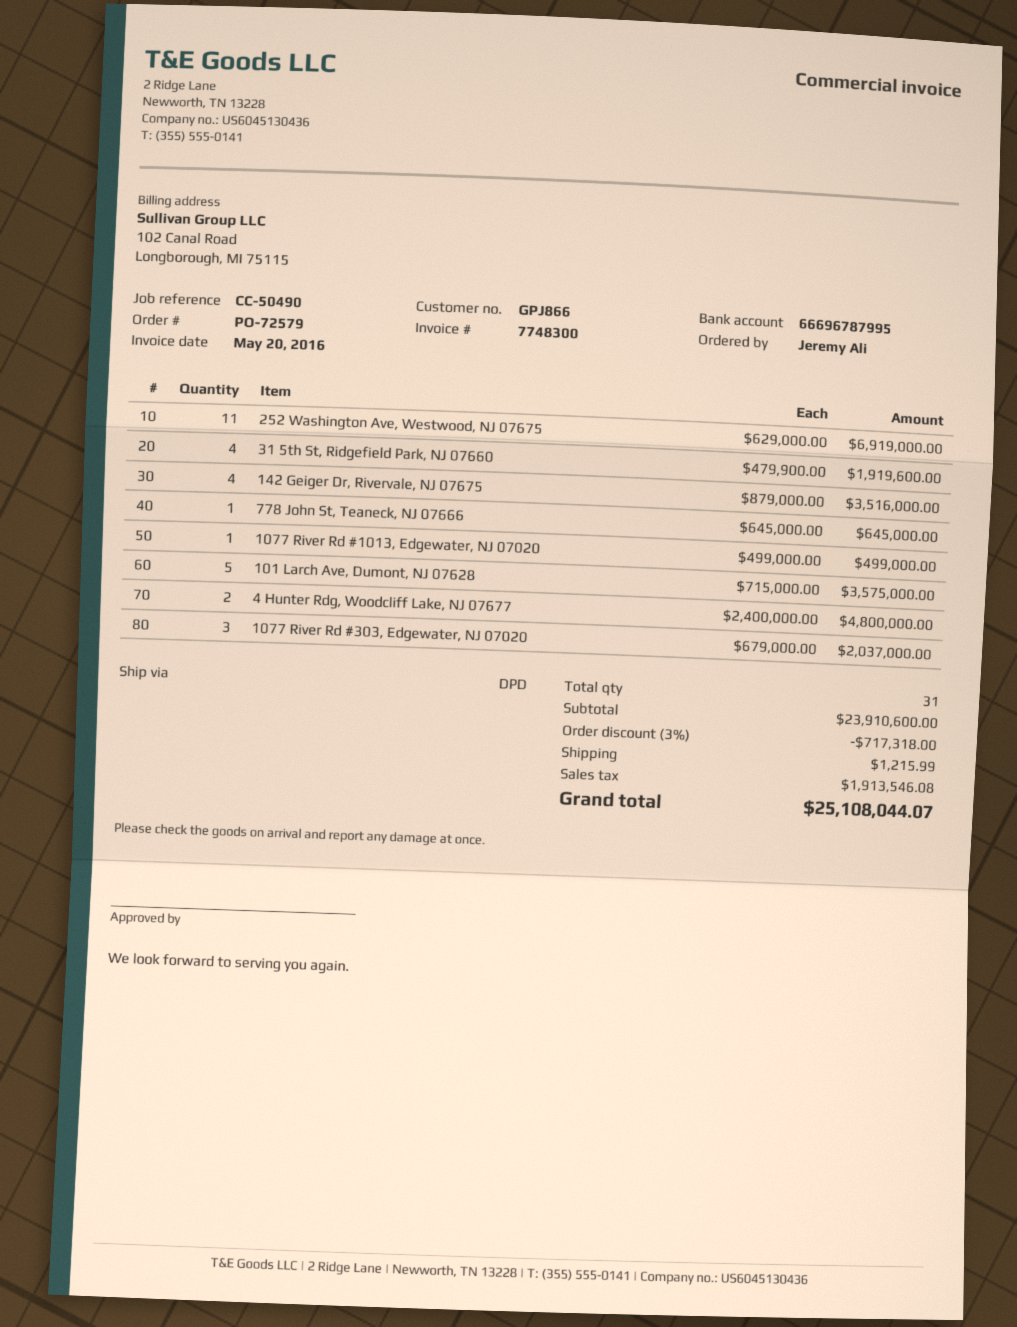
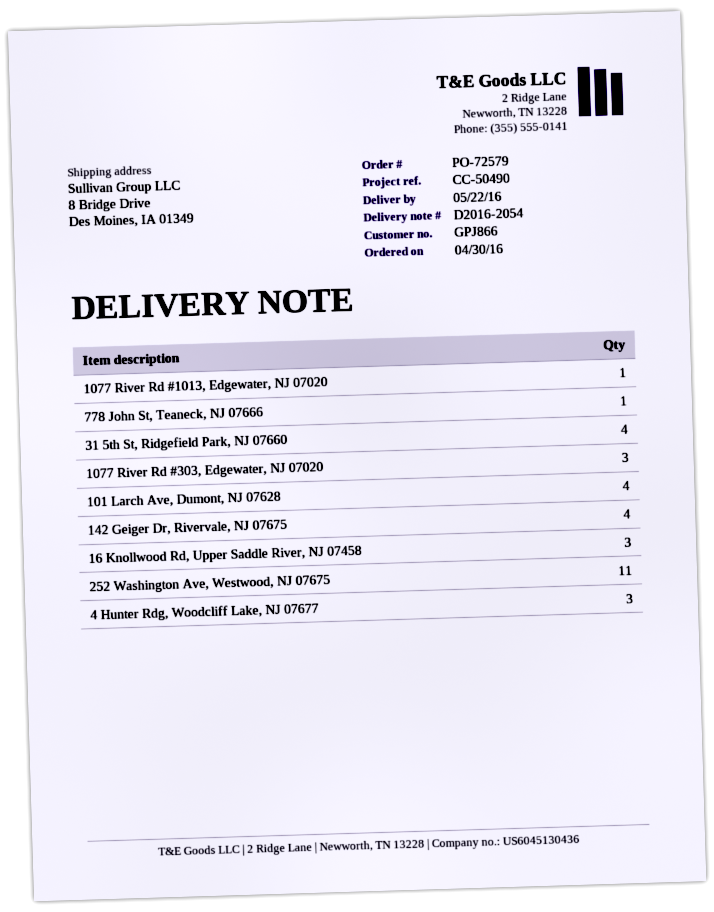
101 Larch Ave, Dumont, NJ 07628: 5 -> 4
4 Hunter Rdg, Woodcliff Lake, NJ 07677: 2 -> 3
16 Knollwood Rd, Upper Saddle River, NJ 07458: none -> 3

